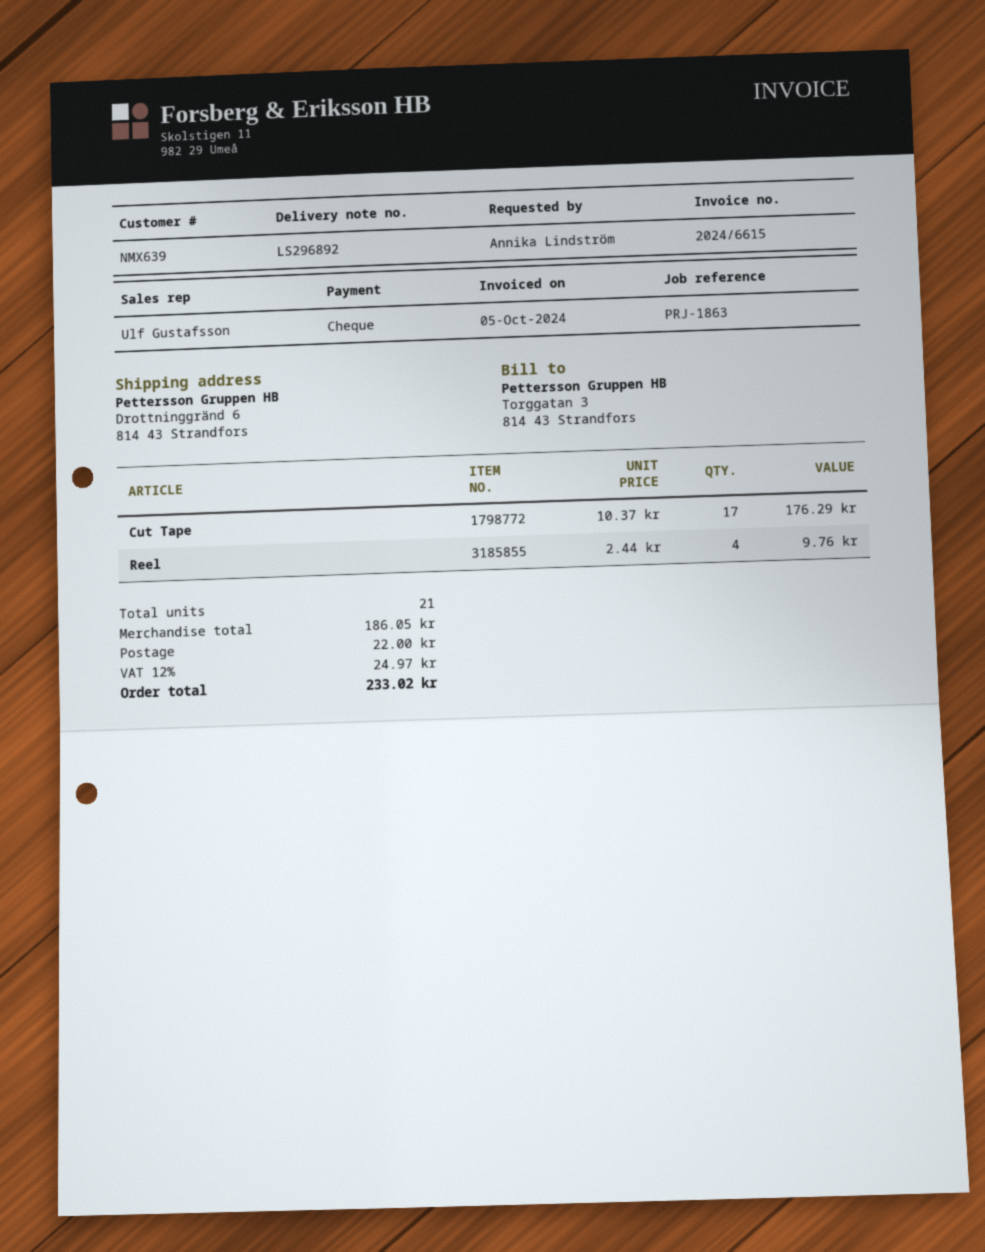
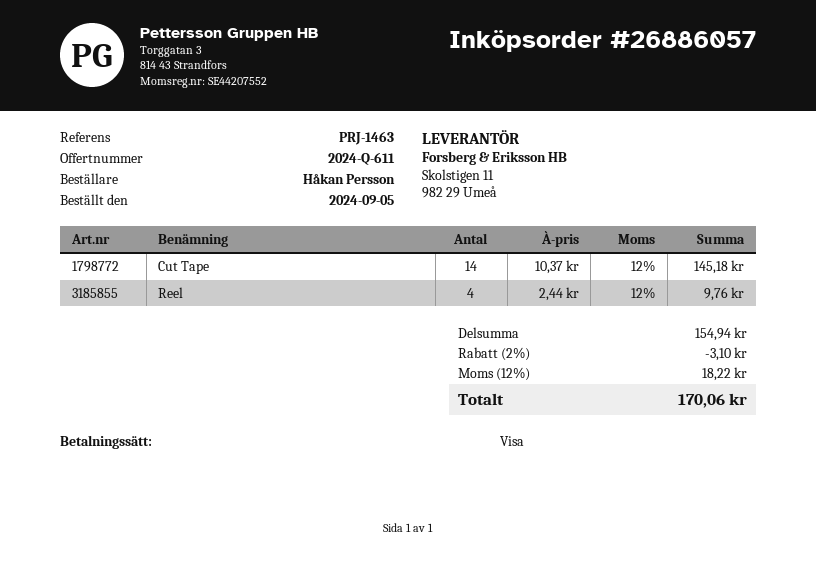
reference: PRJ-1863 -> PRJ-1463
ordered by: Annika Lindström -> Håkan Persson
payment method: cheque -> Visa
Cut Tape: 17 x 10.37 = 176.29 -> 14 x 10.37 = 145.18
subtotal: 186.05 -> 154.94
discount: none -> 2% = 3.10
shipping: 22.00 -> none
tax: 12% = 24.97 -> 12% = 18.22
total: 233.02 -> 170.06

